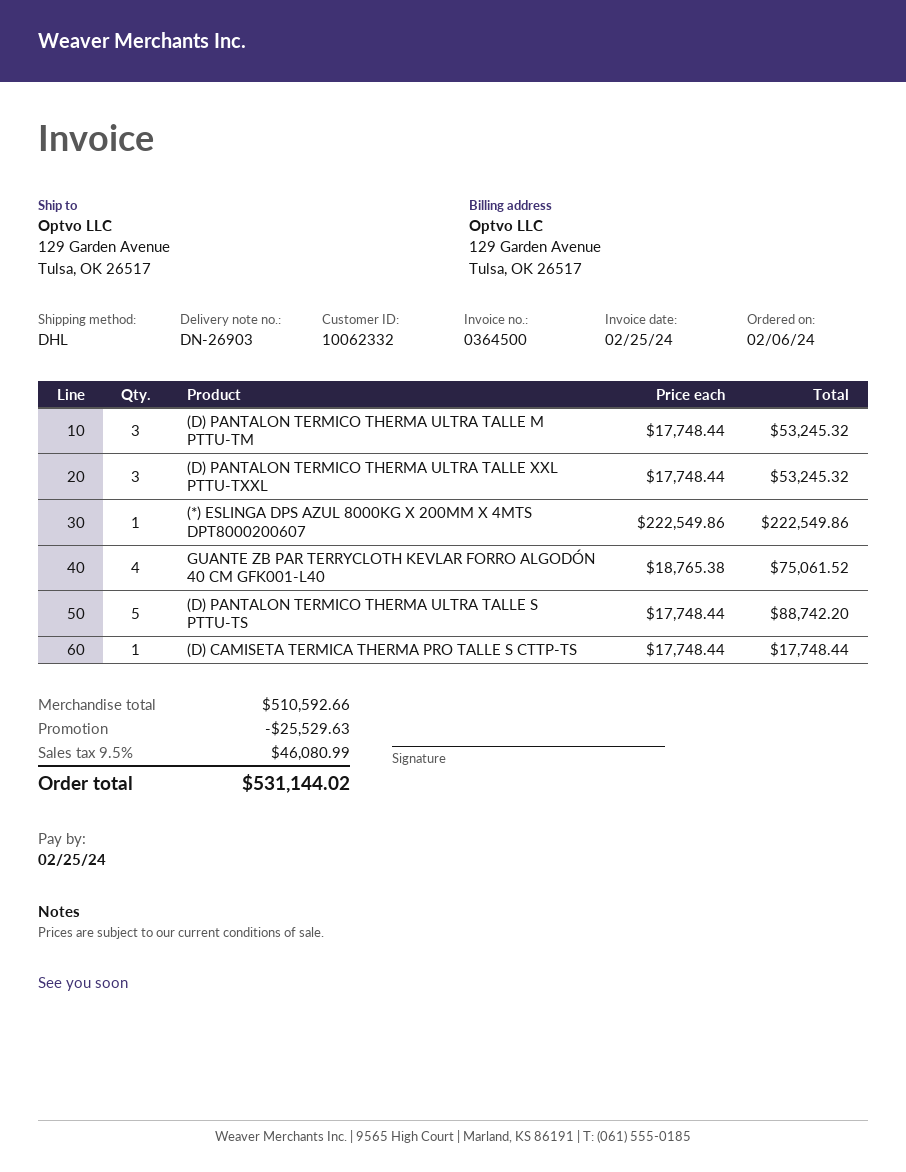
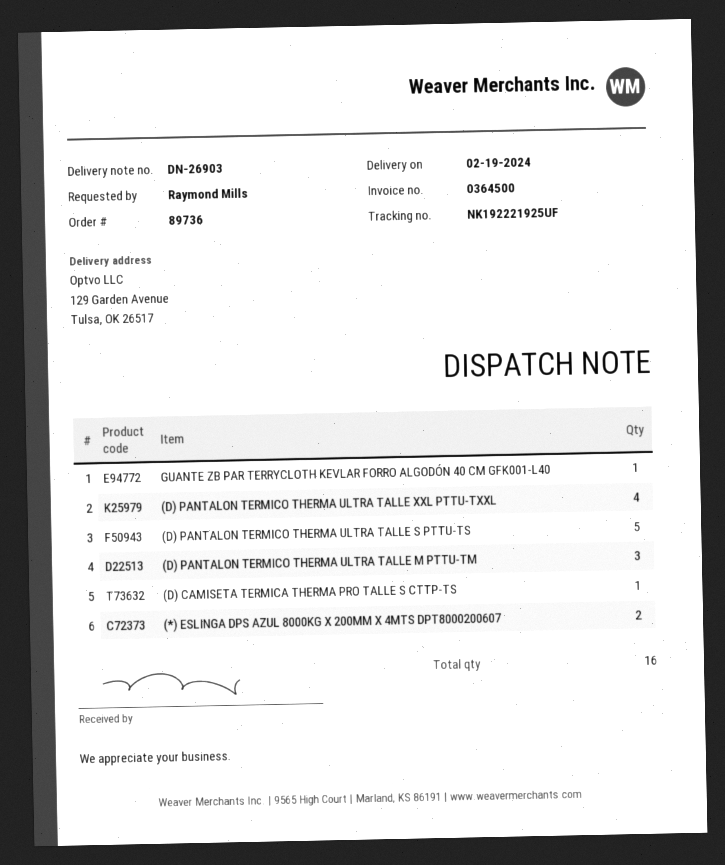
(D) PANTALON TERMICO THERMA ULTRA TALLE XXL PTTU-TXXL: 3 -> 4
(*) ESLINGA DPS AZUL 8000KG X 200MM X 4MTS DPT8000200607: 1 -> 2
GUANTE ZB PAR TERRYCLOTH KEVLAR FORRO ALGODÓN 40 CM GFK001-L40: 4 -> 1

